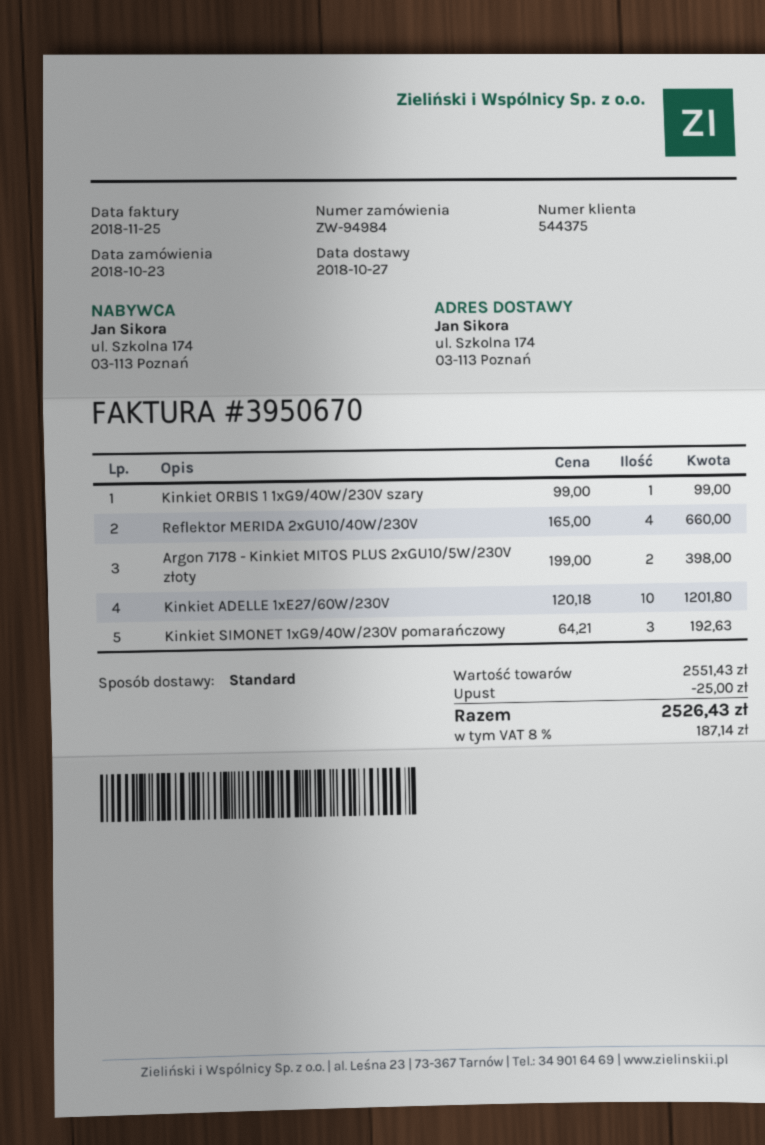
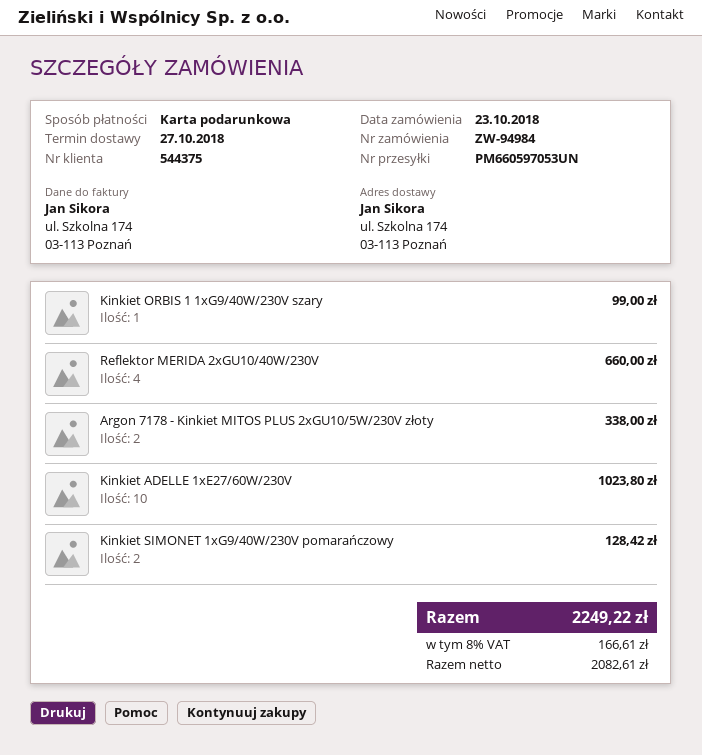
Argon 7178 - Kinkiet MITOS PLUS 2xGU10/5W/230V złoty: 2 for 398.00 -> 2 for 338.00
Kinkiet ADELLE 1xE27/60W/230V: 10 for 1201.80 -> 10 for 1023.80
Kinkiet SIMONET 1xG9/40W/230V pomarańczowy: 3 for 192.63 -> 2 for 128.42
discount: 25.00 -> none
tax: 8% = 187.14 -> 8% = 166.61
total: 2526.43 -> 2249.22

